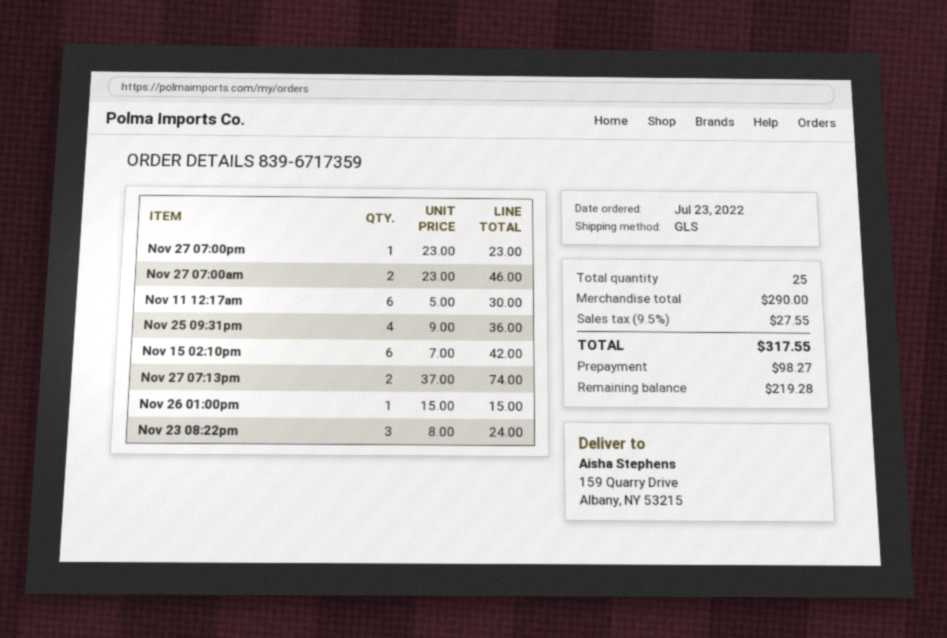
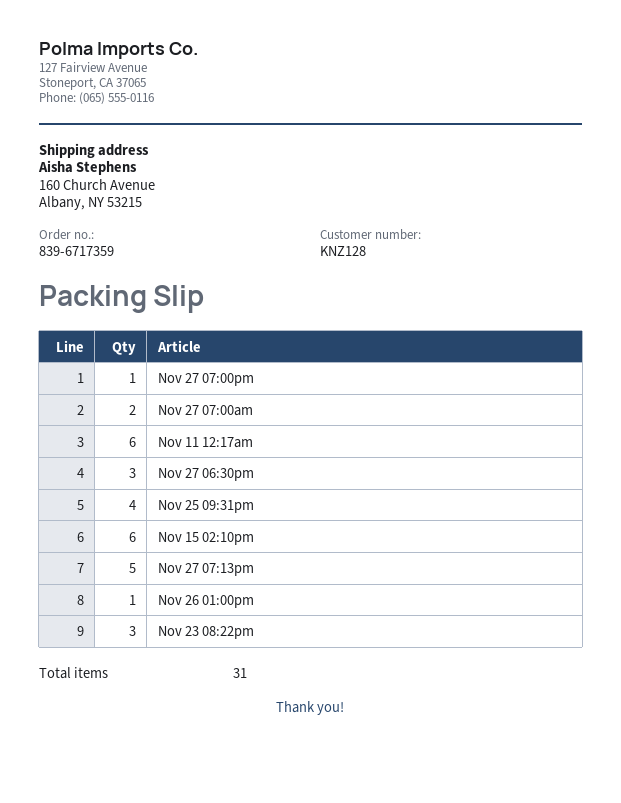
ship to: 159 Quarry Drive, Albany, NY 53215 -> 160 Church Avenue, Albany, NY 53215
Nov 27 07:13pm: 2 -> 5
Nov 27 06:30pm: none -> 3
total quantity: 25 -> 31

